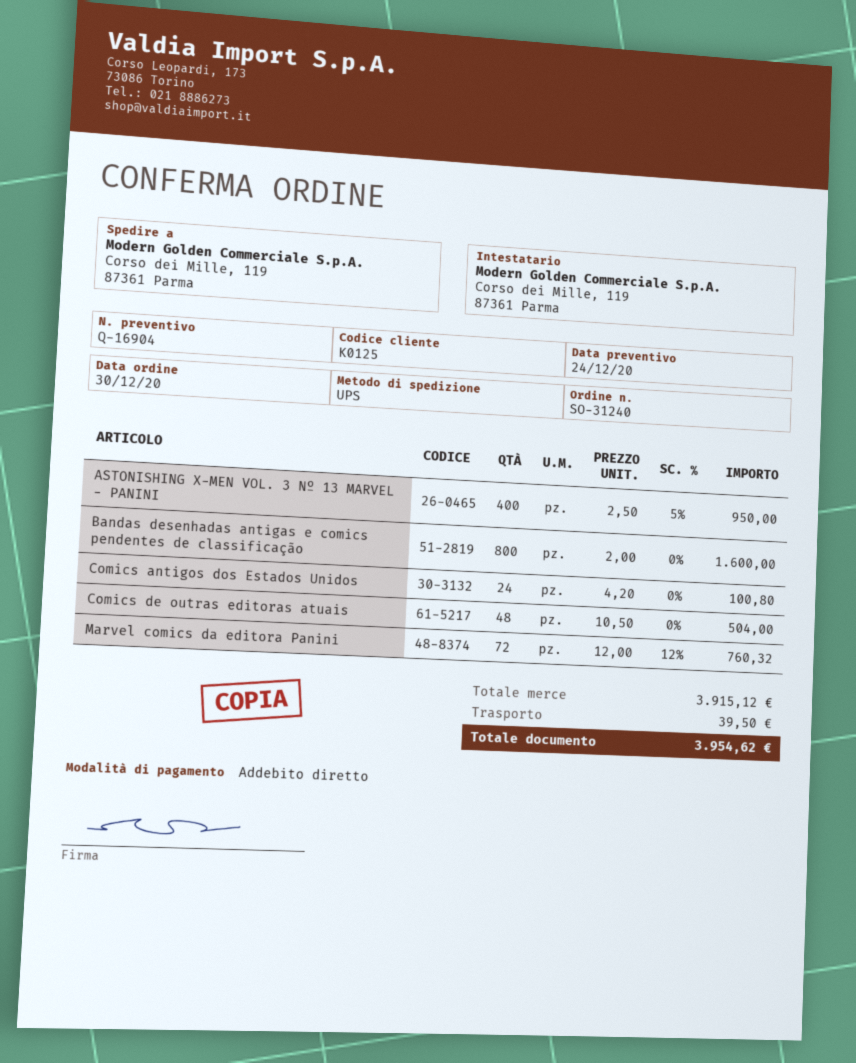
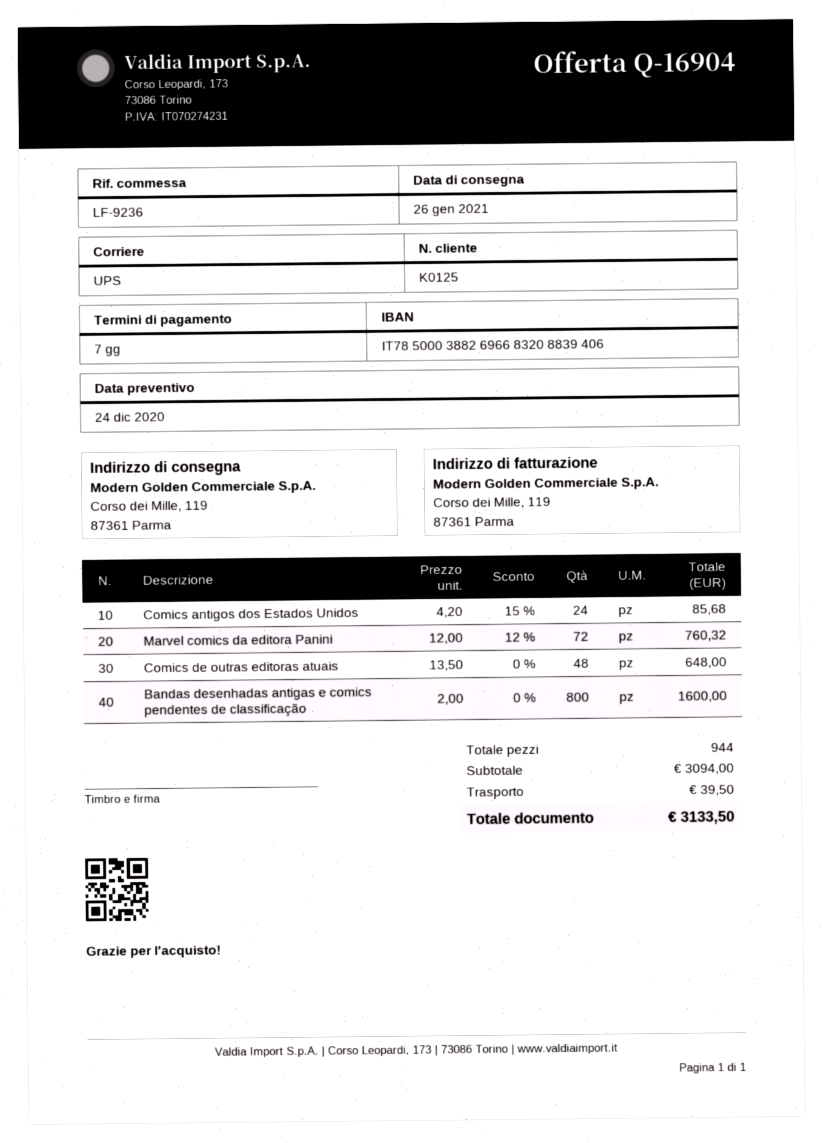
ASTONISHING X-MEN VOL. 3 Nº 13 MARVEL - PANINI: 400 x 2.50 - 5% = 950.00 -> none
Comics antigos dos Estados Unidos: 24 x 4.20 = 100.80 -> 24 x 4.20 - 15% = 85.68
Comics de outras editoras atuais: 48 x 10.50 = 504.00 -> 48 x 13.50 = 648.00
subtotal: 3915.12 -> 3094.00
total: 3954.62 -> 3133.50

